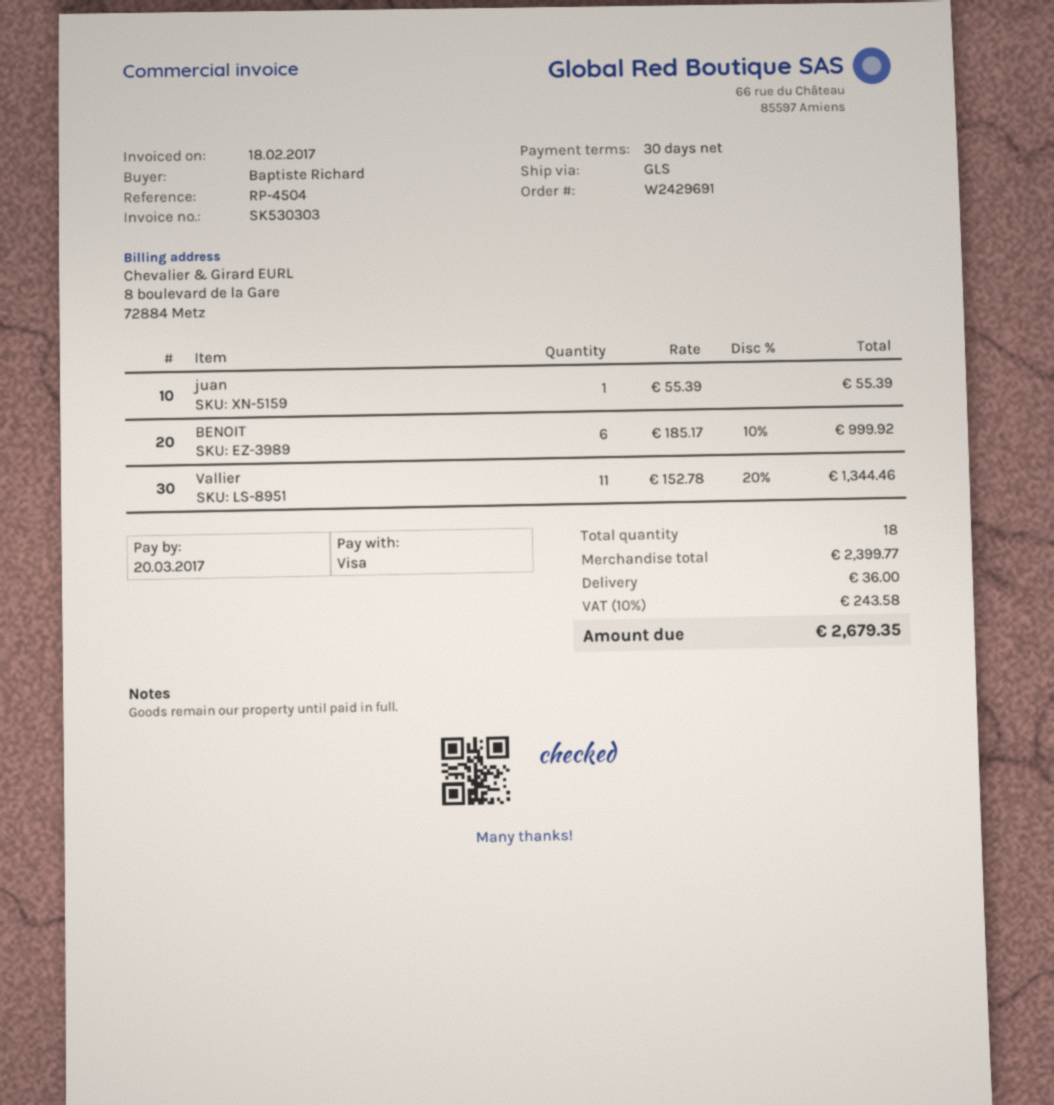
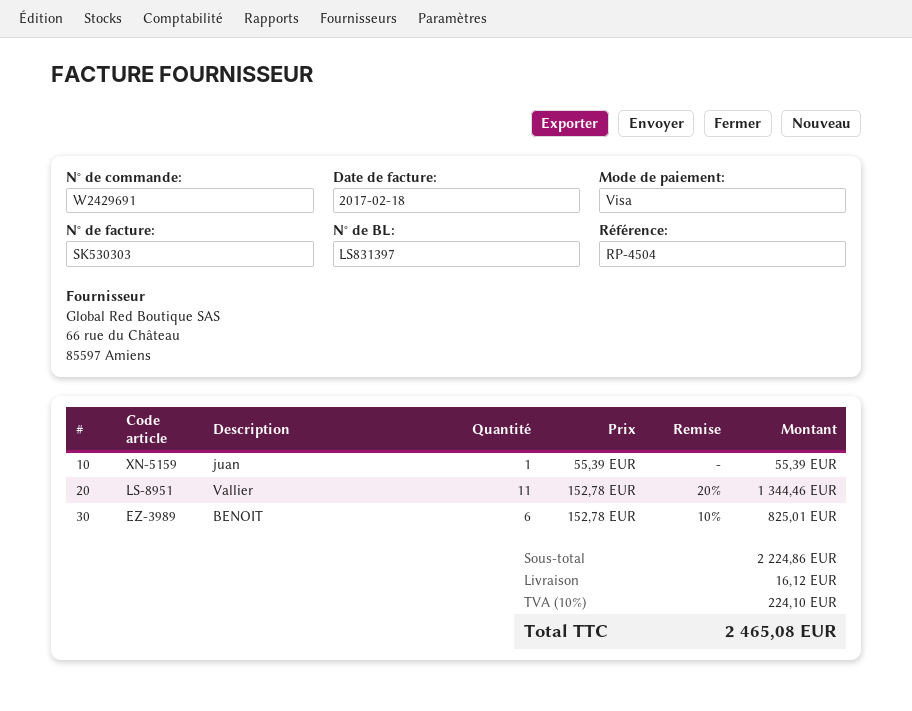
BENOIT: 6 x 185.17 - 10% = 999.92 -> 6 x 152.78 - 10% = 825.01
subtotal: 2399.77 -> 2224.86
shipping: 36.00 -> 16.12
tax: 10% = 243.58 -> 10% = 224.10
total: 2679.35 -> 2465.08

